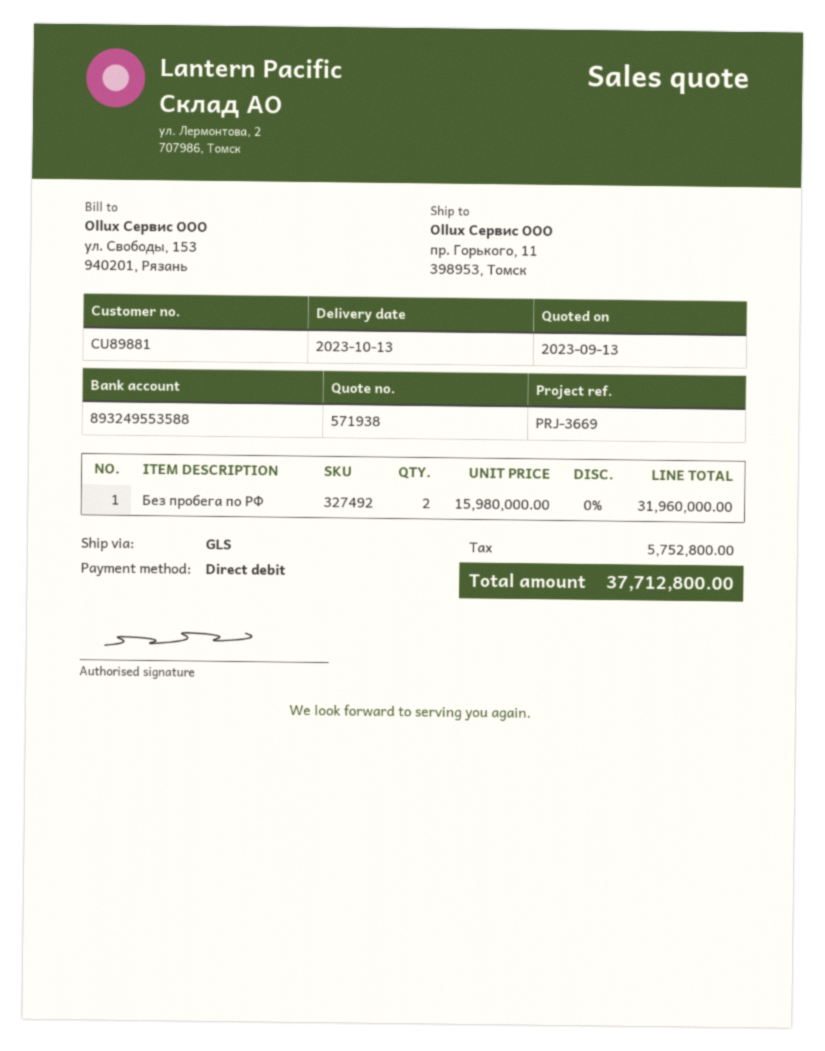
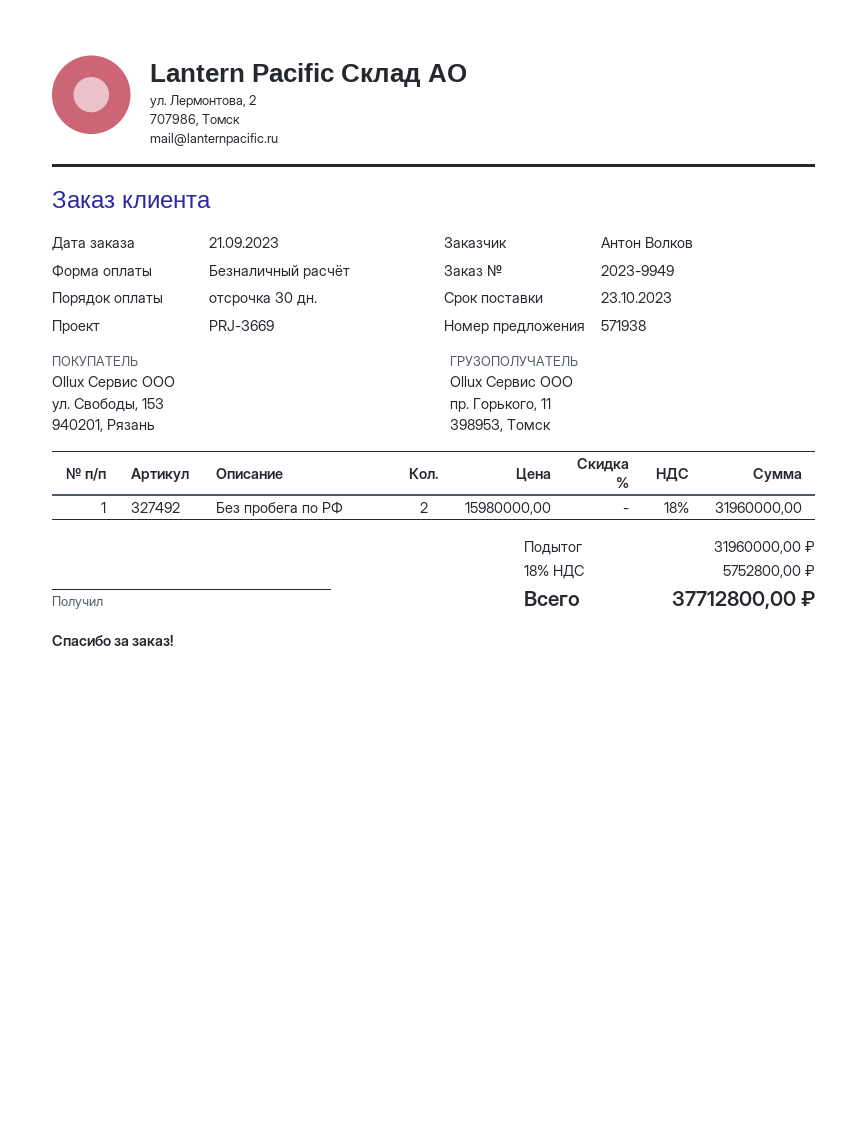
delivery date: 2023-10-13 -> 2023-10-23
payment method: direct debit -> bank transfer

